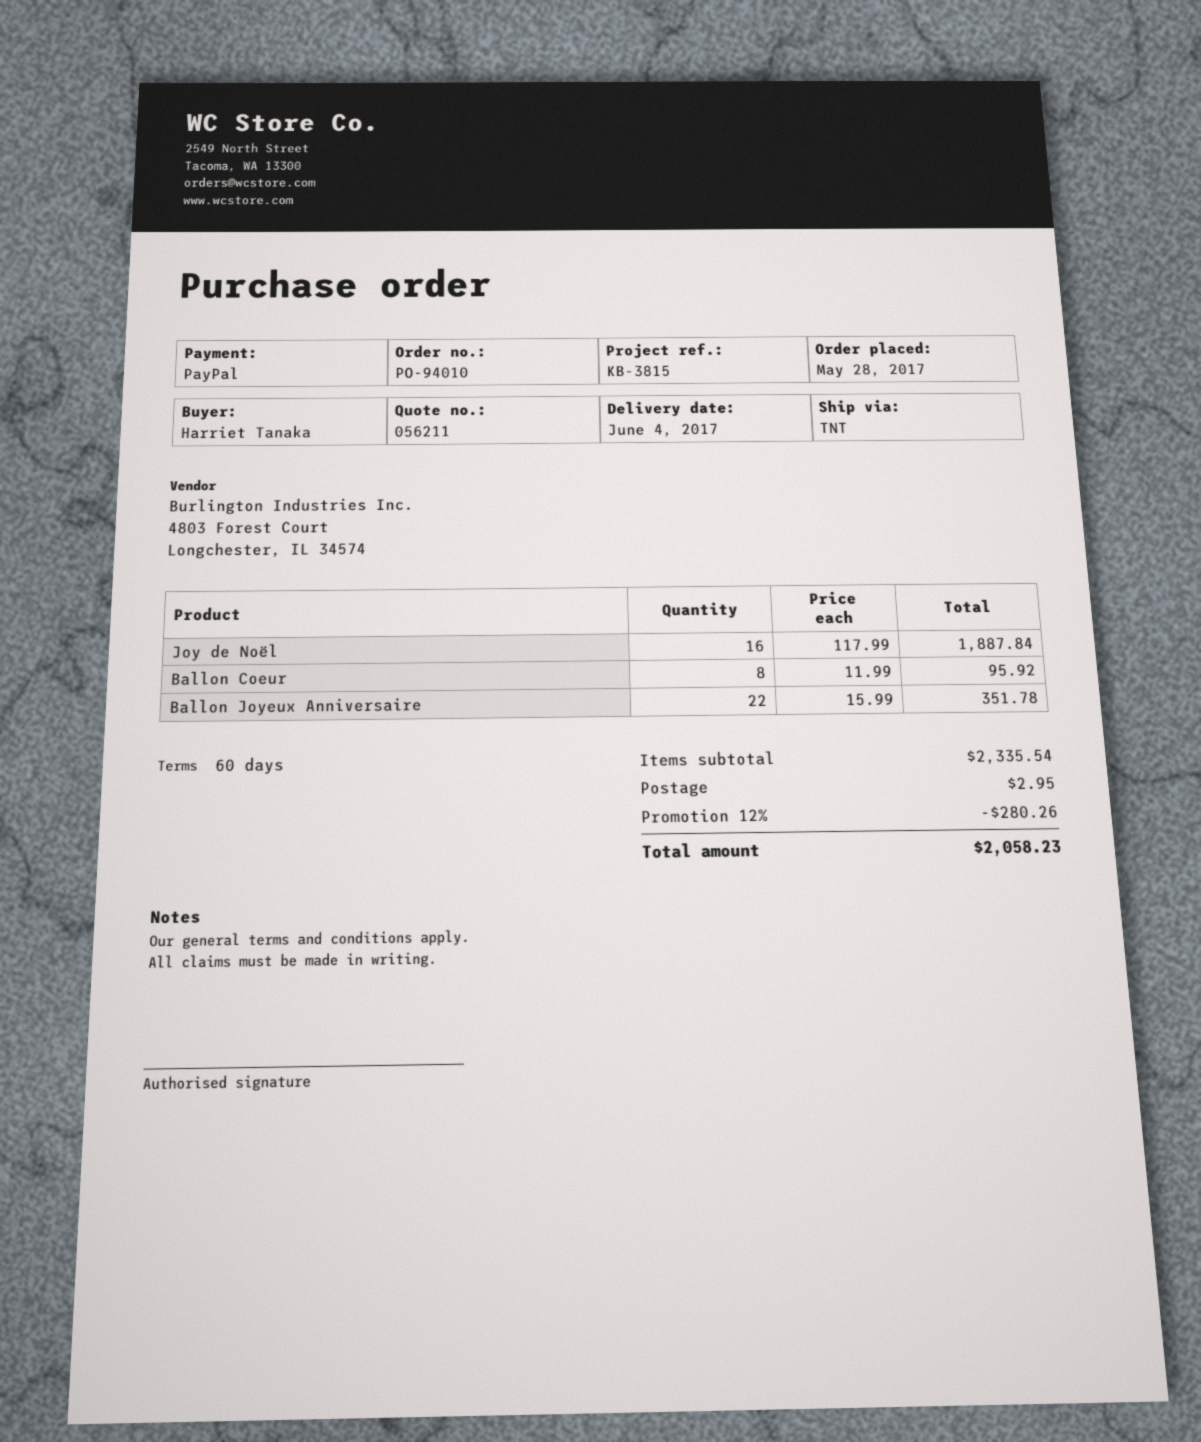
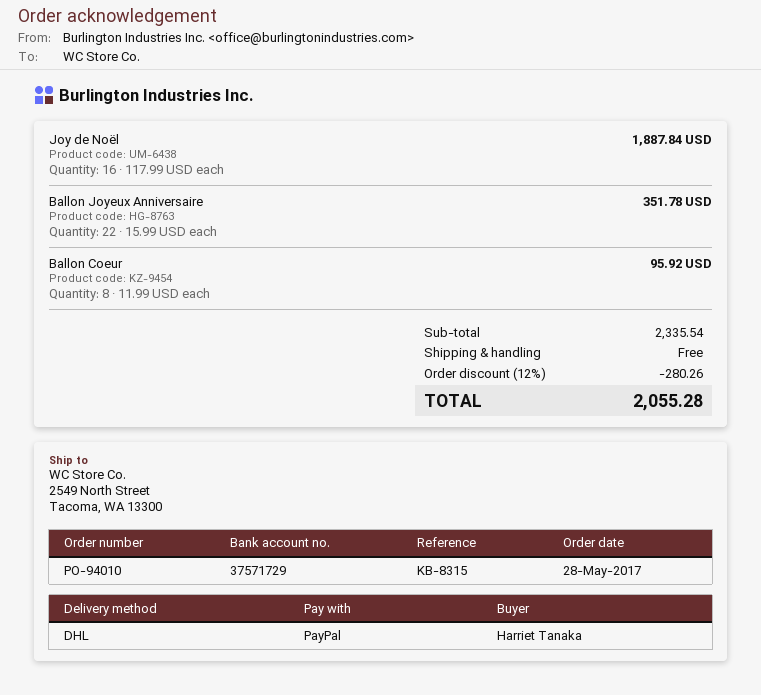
reference: KB-3815 -> KB-8315
shipping method: TNT -> DHL
shipping: 2.95 -> 0.00
total: 2058.23 -> 2055.28

